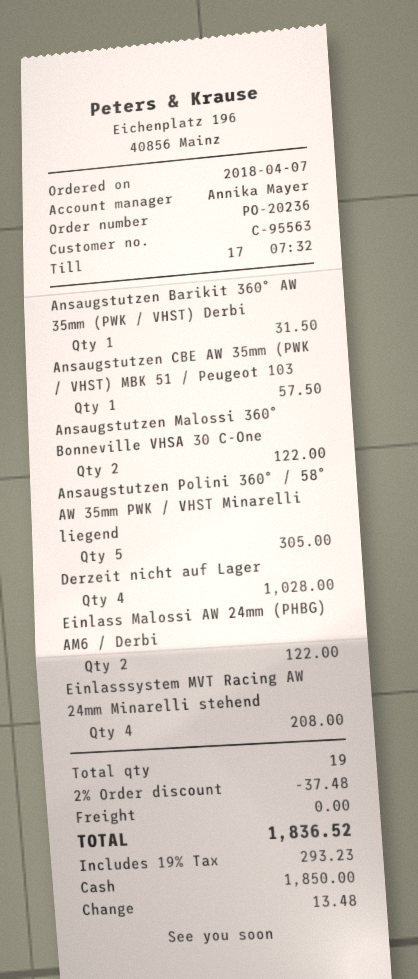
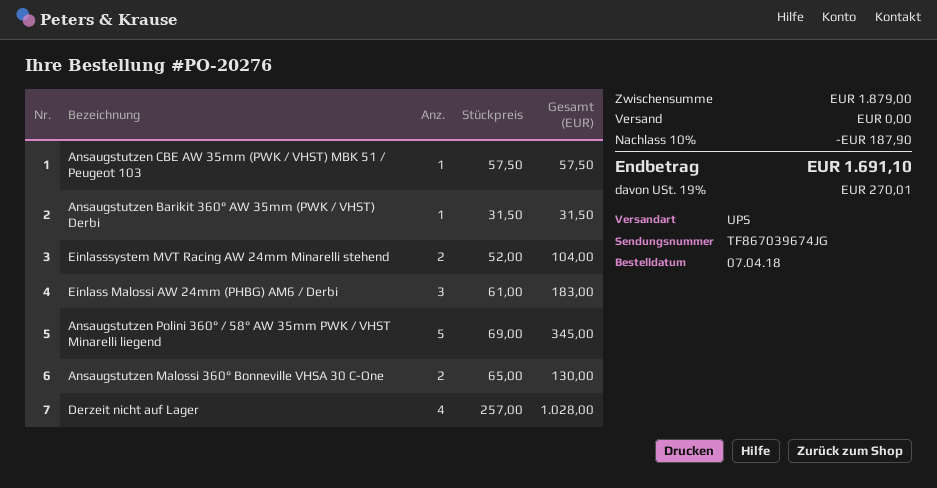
order number: PO-20236 -> PO-20276
Ansaugstutzen Malossi 360° Bonneville VHSA 30 C-One: 2 for 122.00 -> 2 for 130.00
Ansaugstutzen Polini 360° / 58° AW 35mm PWK / VHST Minarelli liegend: 5 for 305.00 -> 5 for 345.00
Einlass Malossi AW 24mm (PHBG) AM6 / Derbi: 2 for 122.00 -> 3 for 183.00
Einlasssystem MVT Racing AW 24mm Minarelli stehend: 4 for 208.00 -> 2 for 104.00
discount: 2% = 37.48 -> 10% = 187.90
tax: 19% = 293.23 -> 19% = 270.01
total: 1836.52 -> 1691.10

